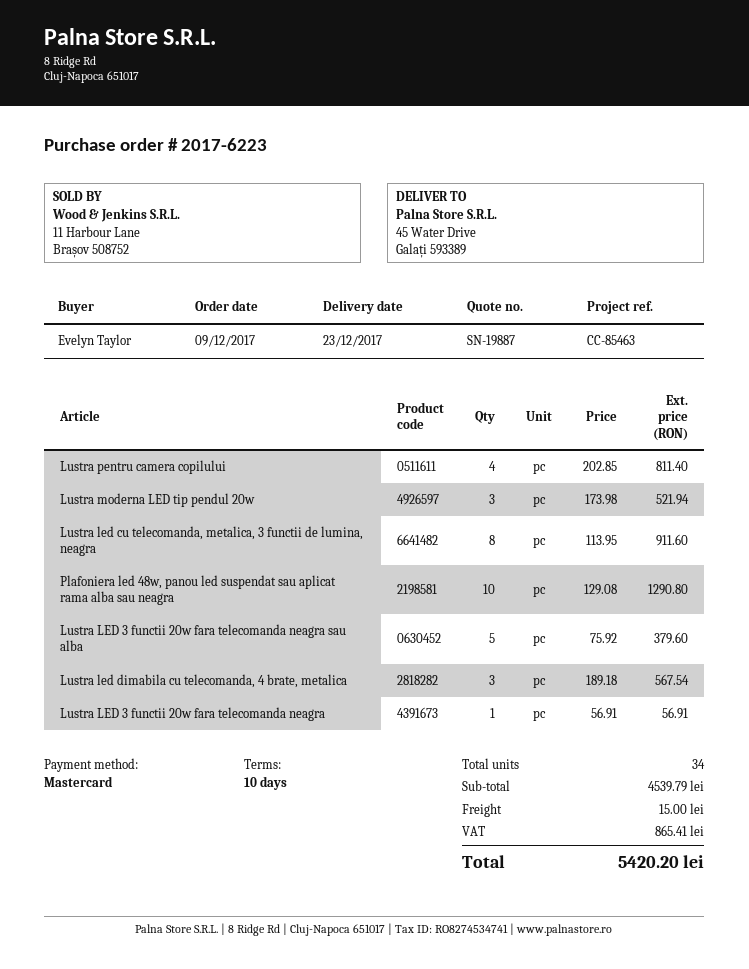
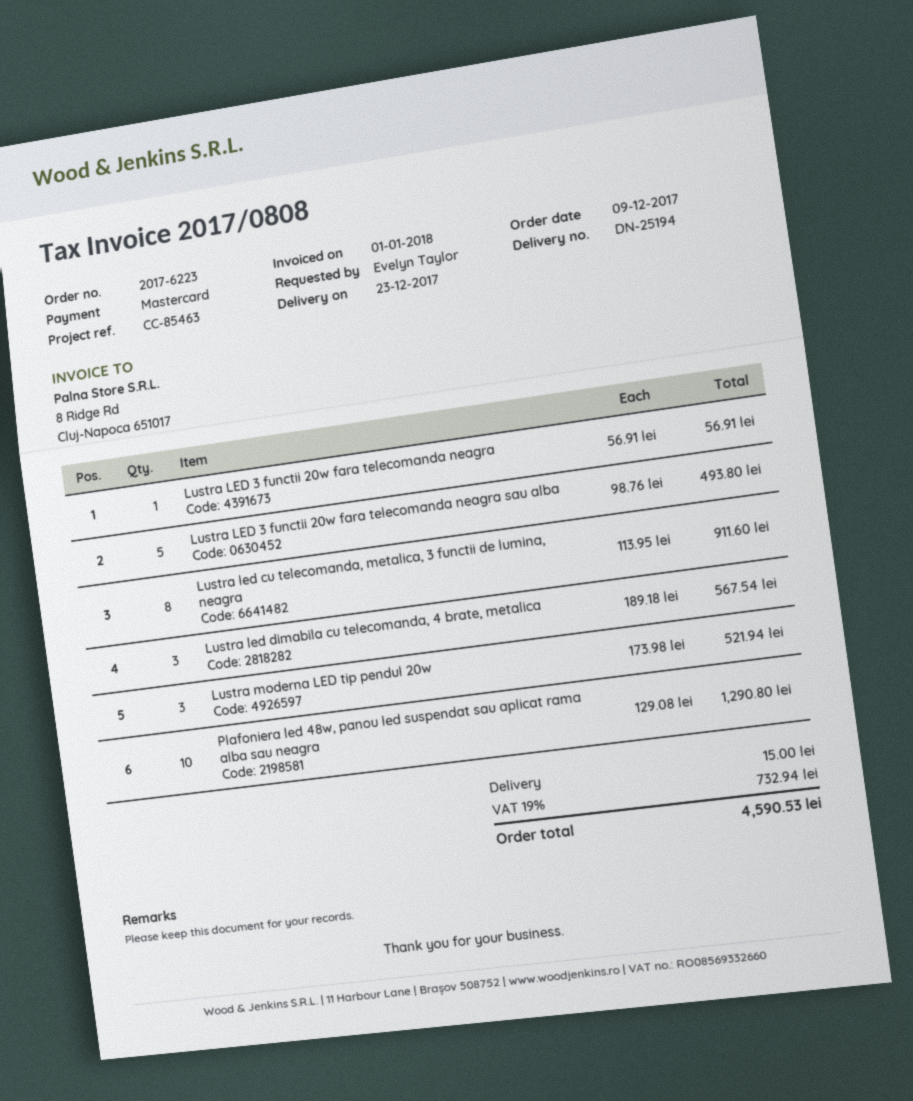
Lustra pentru camera copilului: 4 x 202.85 = 811.40 -> none
Lustra LED 3 functii 20w fara telecomanda neagra sau alba: 5 x 75.92 = 379.60 -> 5 x 98.76 = 493.80
tax: 865.41 -> 732.94
total: 5420.20 -> 4590.53

